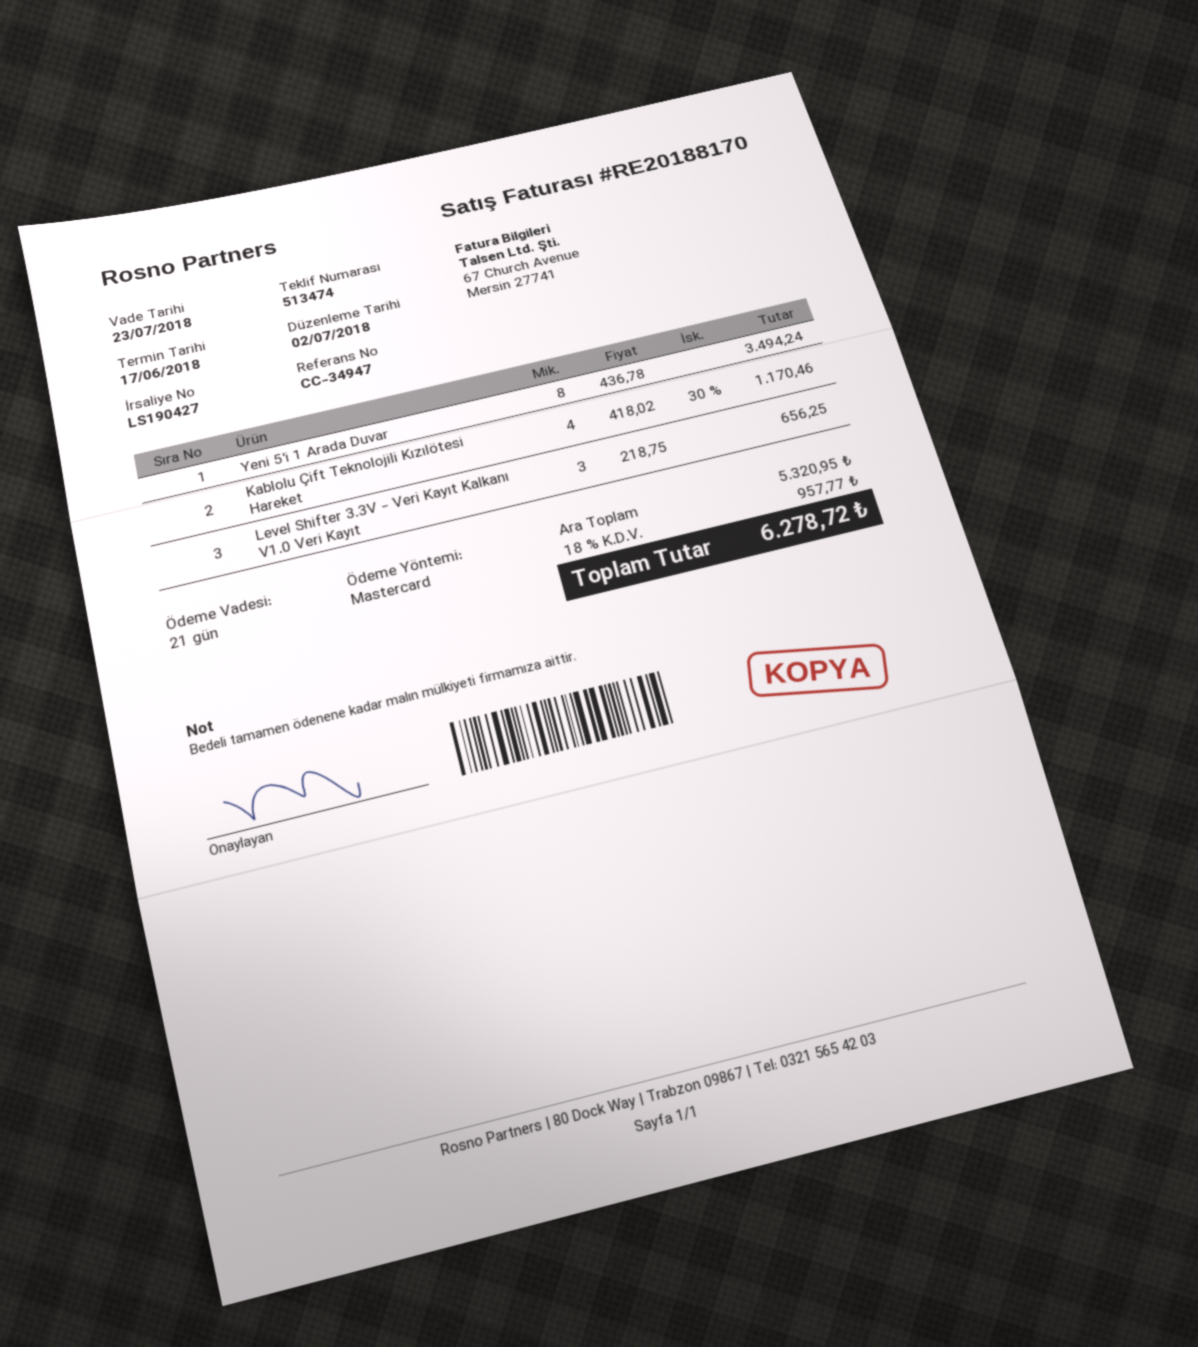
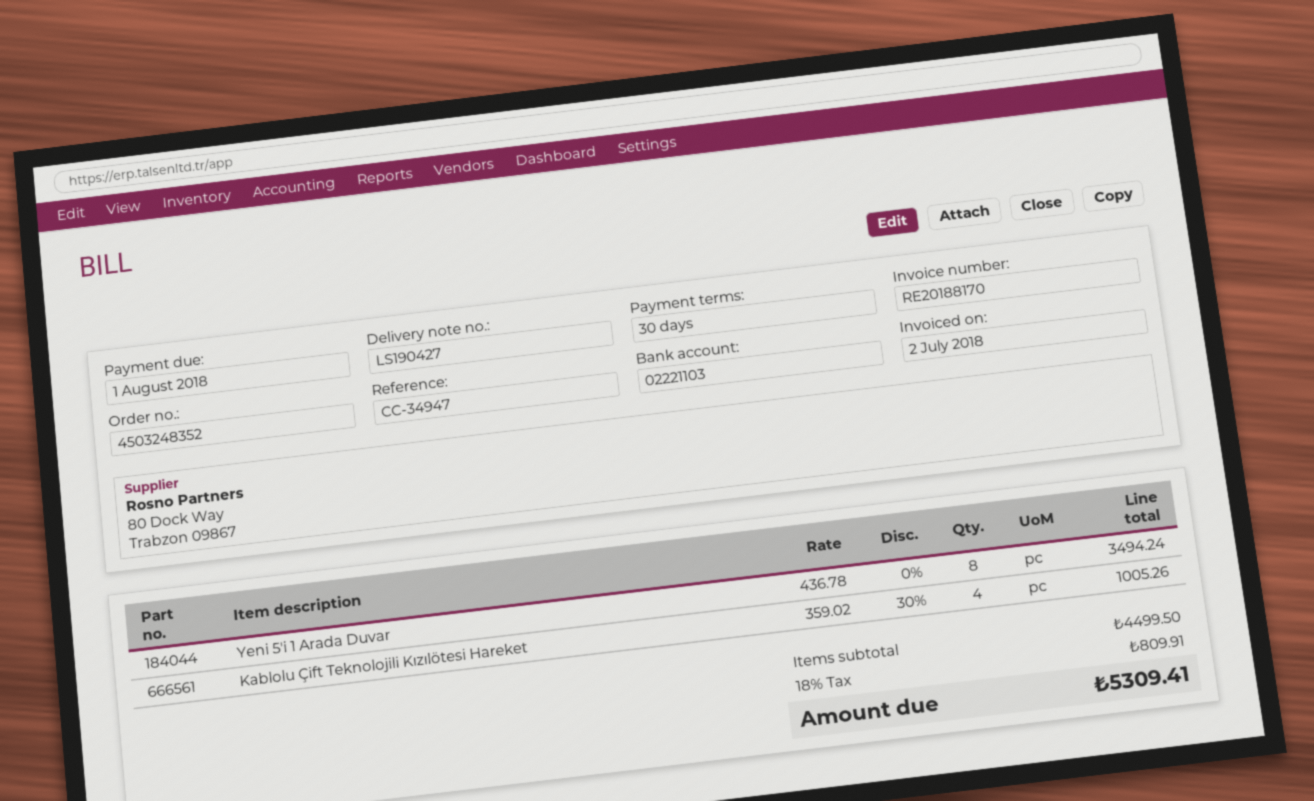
payment terms: 21 days -> 30 days
due date: 2018-07-23 -> 2018-08-01
Kablolu Çift Teknolojili Kızılötesi Hareket: 4 x 418.02 - 30% = 1170.46 -> 4 x 359.02 - 30% = 1005.26
Level Shifter 3.3V - Veri Kayıt Kalkanı V1.0 Veri Kayıt: 3 x 218.75 = 656.25 -> none
subtotal: 5320.95 -> 4499.50
tax: 18% = 957.77 -> 18% = 809.91
total: 6278.72 -> 5309.41

